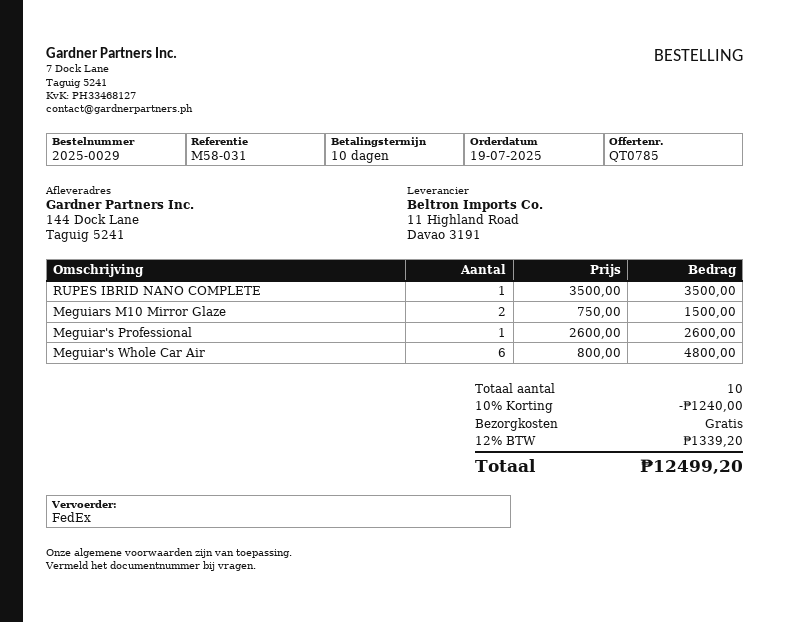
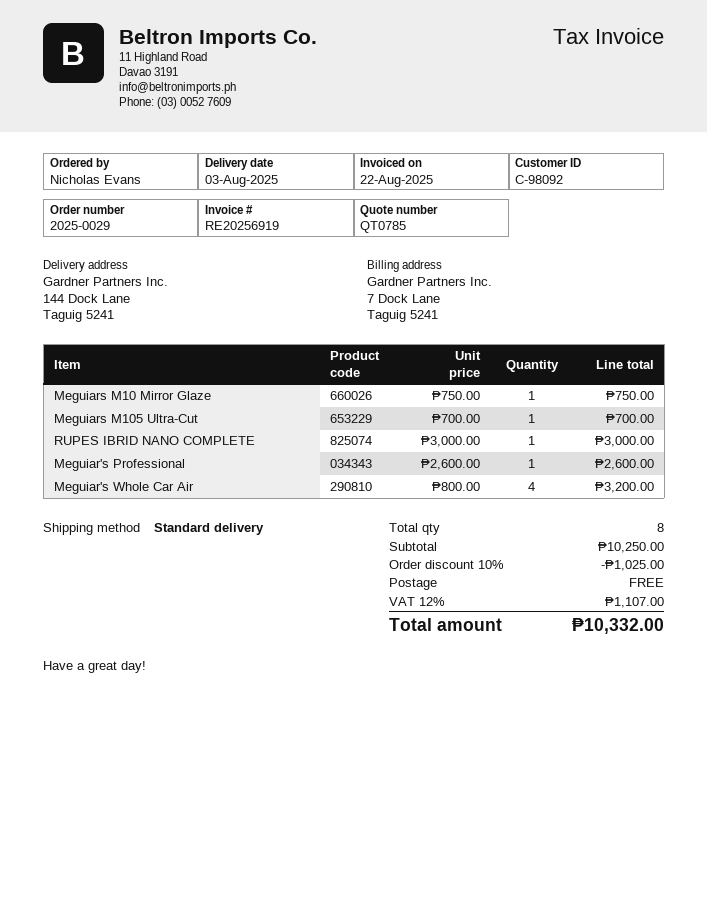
shipping method: FedEx -> standard
RUPES IBRID NANO COMPLETE: 1 x 3500.00 = 3500.00 -> 1 x 3000.00 = 3000.00
Meguiars M10 Mirror Glaze: 2 x 750.00 = 1500.00 -> 1 x 750.00 = 750.00
Meguiar's Whole Car Air: 6 x 800.00 = 4800.00 -> 4 x 800.00 = 3200.00
Meguiars M105 Ultra-Cut: none -> 1 x 700.00 = 700.00
total quantity: 10 -> 8
discount: 10% = 1240.00 -> 10% = 1025.00
tax: 12% = 1339.20 -> 12% = 1107.00
total: 12499.20 -> 10332.00

